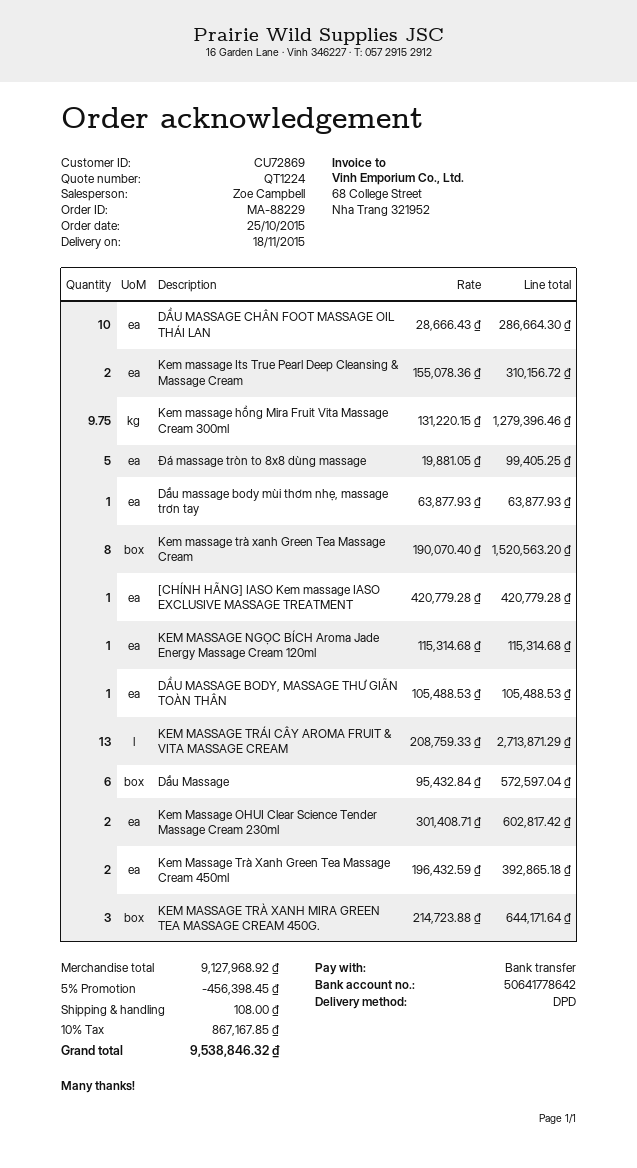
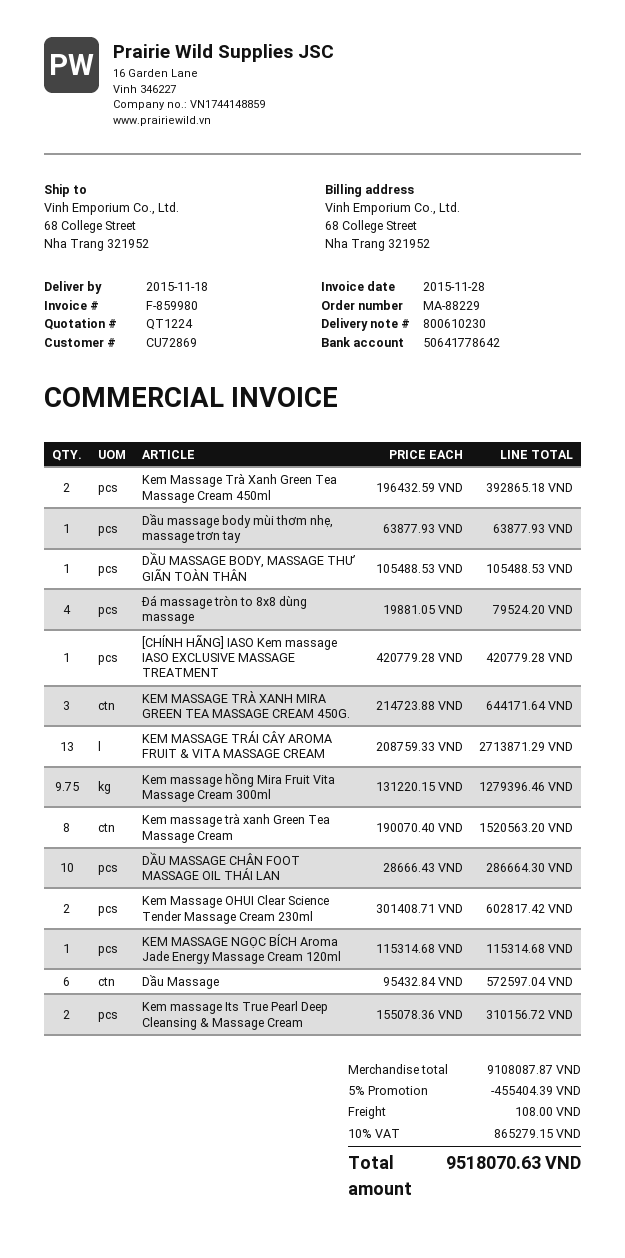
Đá massage tròn to 8x8 dùng massage: 5 x 19881.05 = 99405.25 -> 4 x 19881.05 = 79524.20
subtotal: 9127968.92 -> 9108087.87
discount: 5% = 456398.45 -> 5% = 455404.39
tax: 10% = 867167.85 -> 10% = 865279.15
total: 9538846.32 -> 9518070.63

